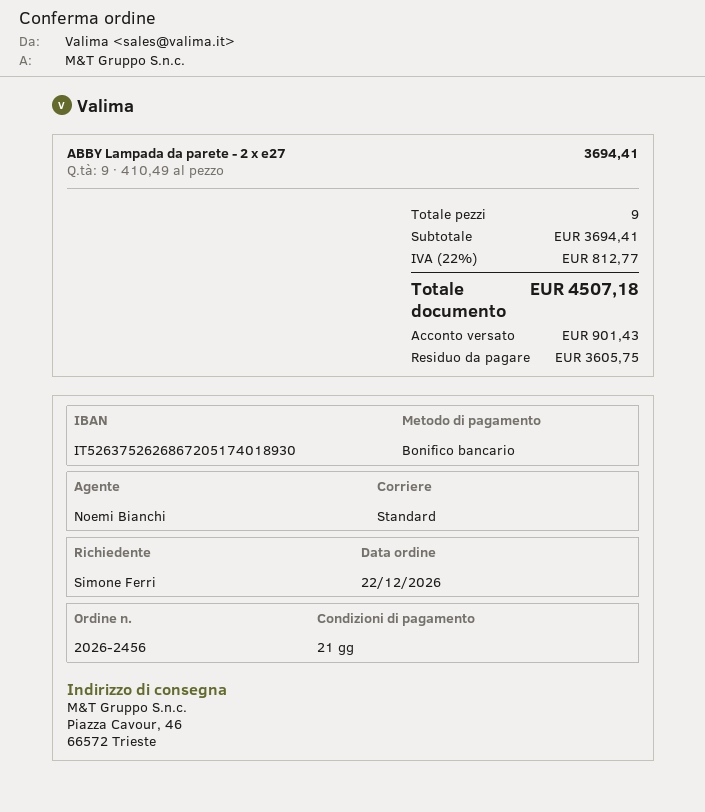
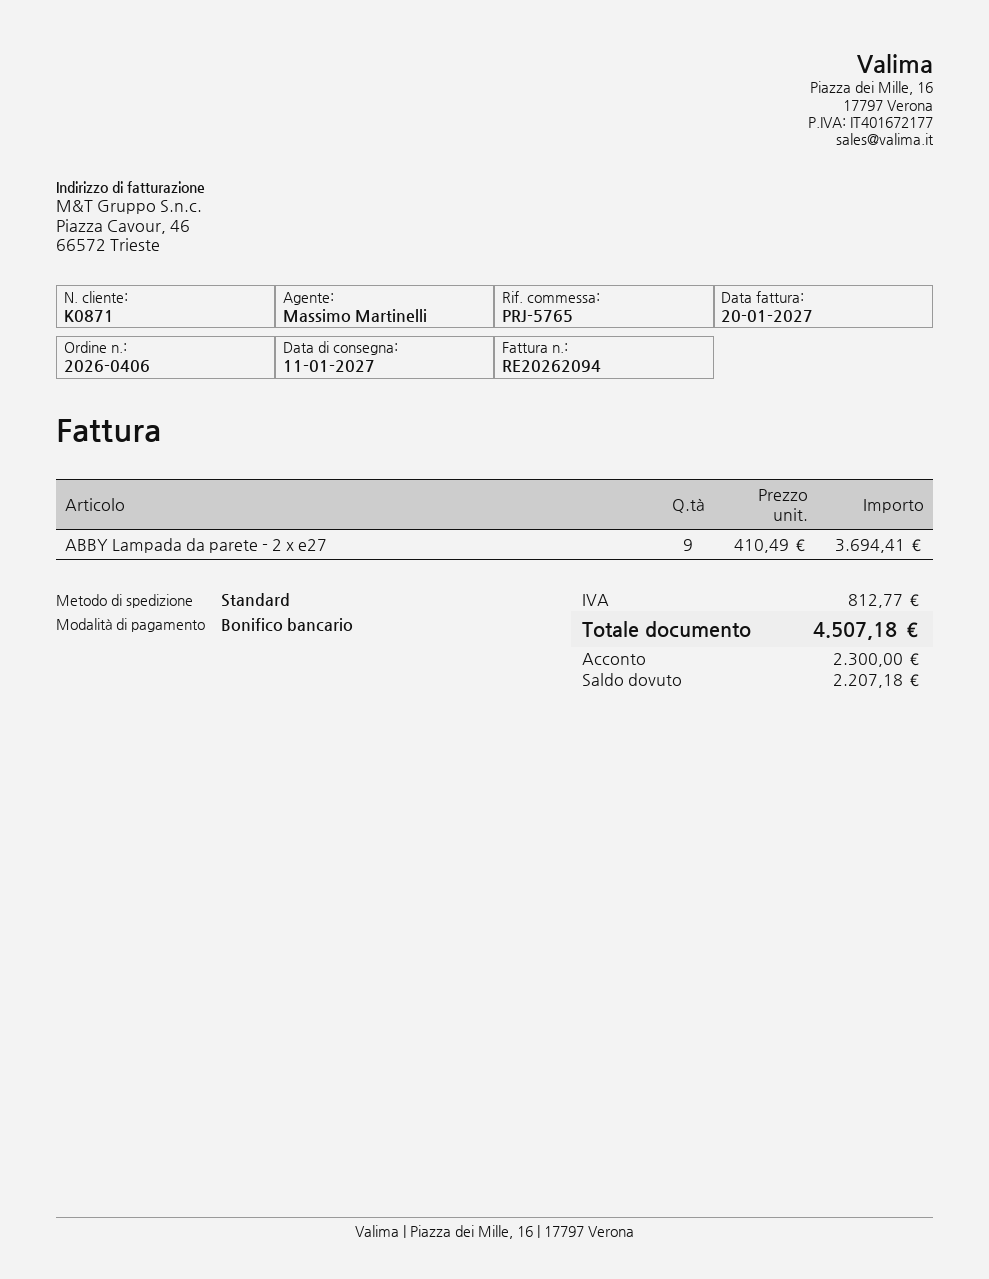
order number: 2026-2456 -> 2026-0406
sales rep: Noemi Bianchi -> Massimo Martinelli
deposit: 901.43 -> 2300.00
balance: 3605.75 -> 2207.18

